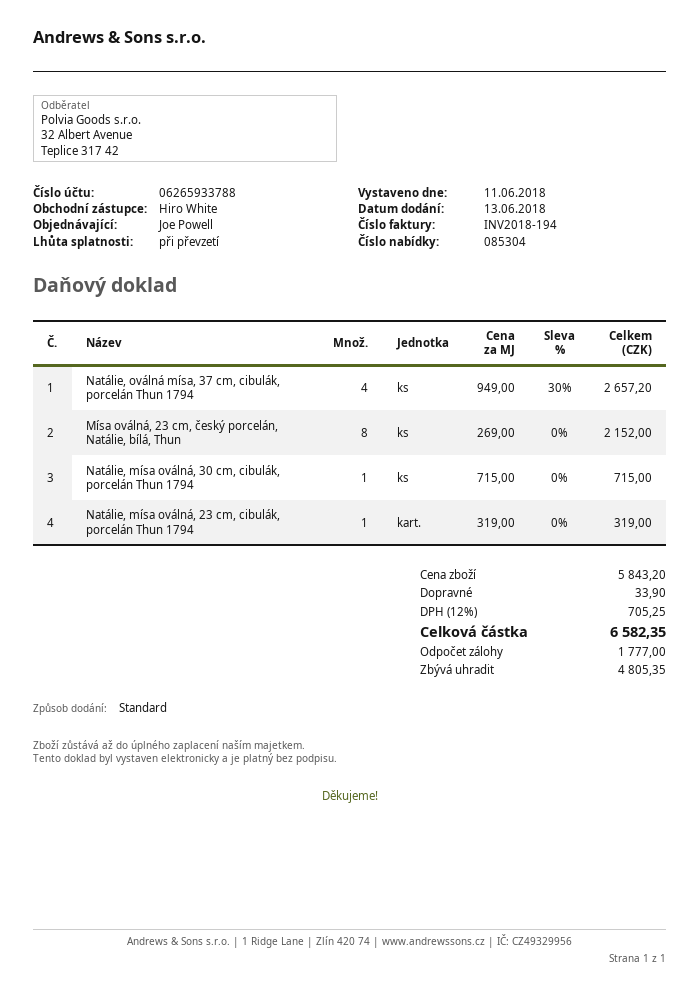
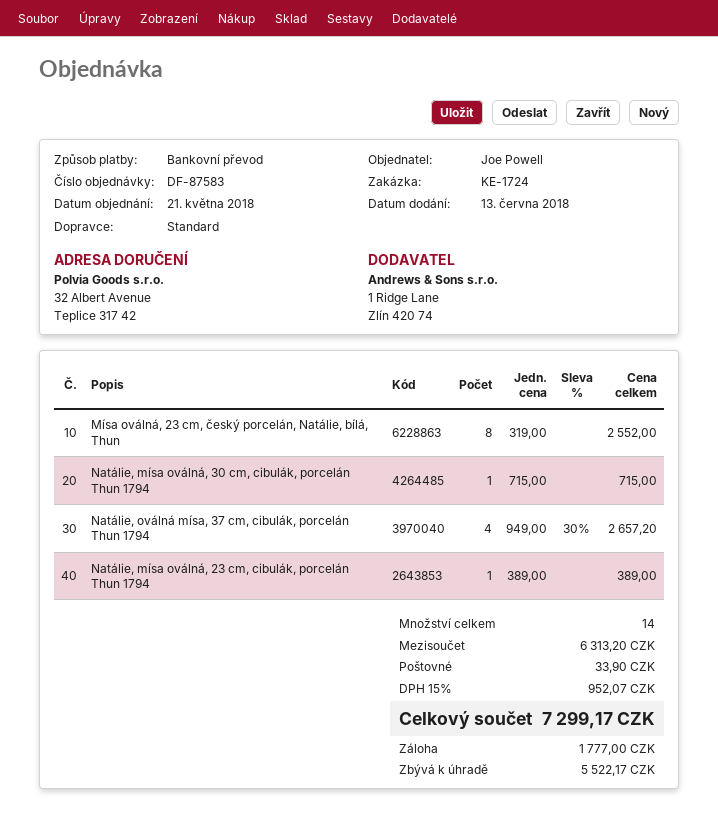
Mísa oválná, 23 cm, český porcelán, Natálie, bílá, Thun: 8 x 269.00 = 2152.00 -> 8 x 319.00 = 2552.00
Natálie, mísa oválná, 23 cm, cibulák, porcelán Thun 1794: 1 x 319.00 = 319.00 -> 1 x 389.00 = 389.00
subtotal: 5843.20 -> 6313.20
tax: 12% = 705.25 -> 15% = 952.07
total: 6582.35 -> 7299.17
balance: 4805.35 -> 5522.17

